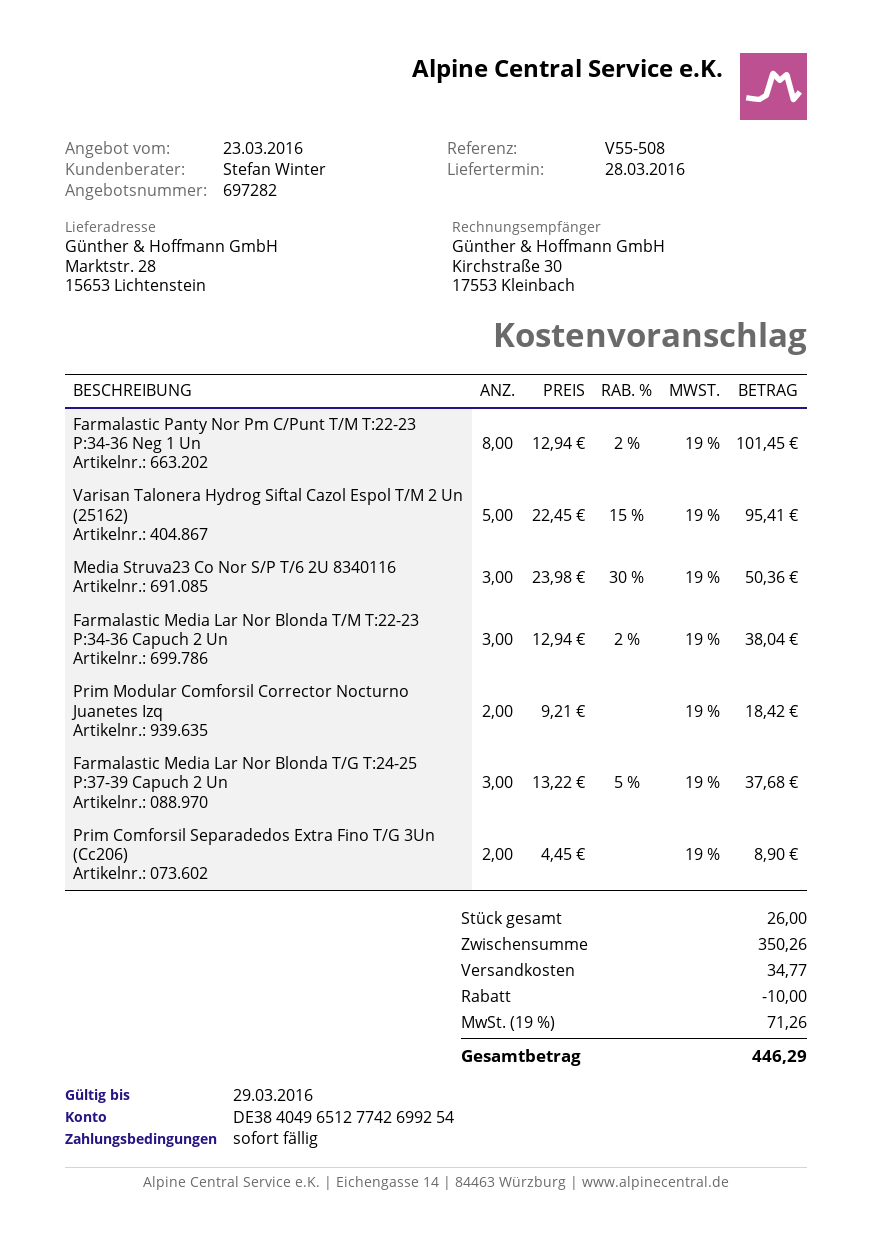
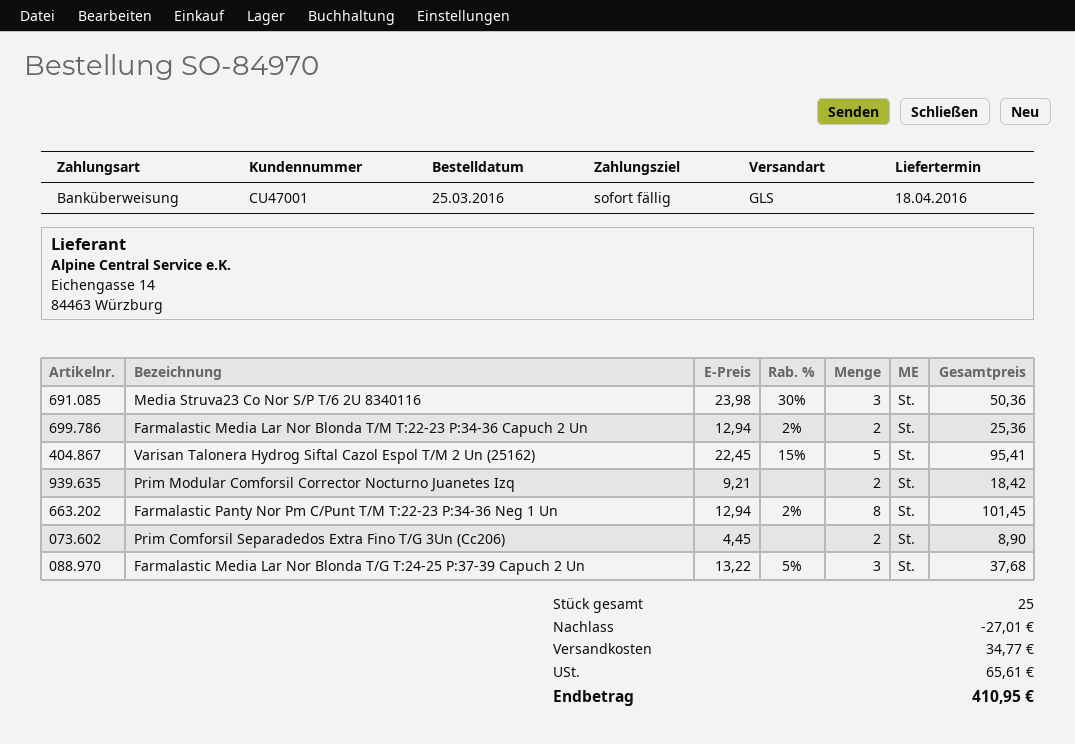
delivery date: 2016-03-28 -> 2016-04-18
Farmalastic Media Lar Nor Blonda T/M T:22-23 P:34-36 Capuch 2 Un: 3 x 12.94 - 2% = 38.04 -> 2 x 12.94 - 2% = 25.36
total quantity: 26 -> 25
discount: 10.00 -> 27.01
tax: 71.26 -> 65.61
total: 446.29 -> 410.95

